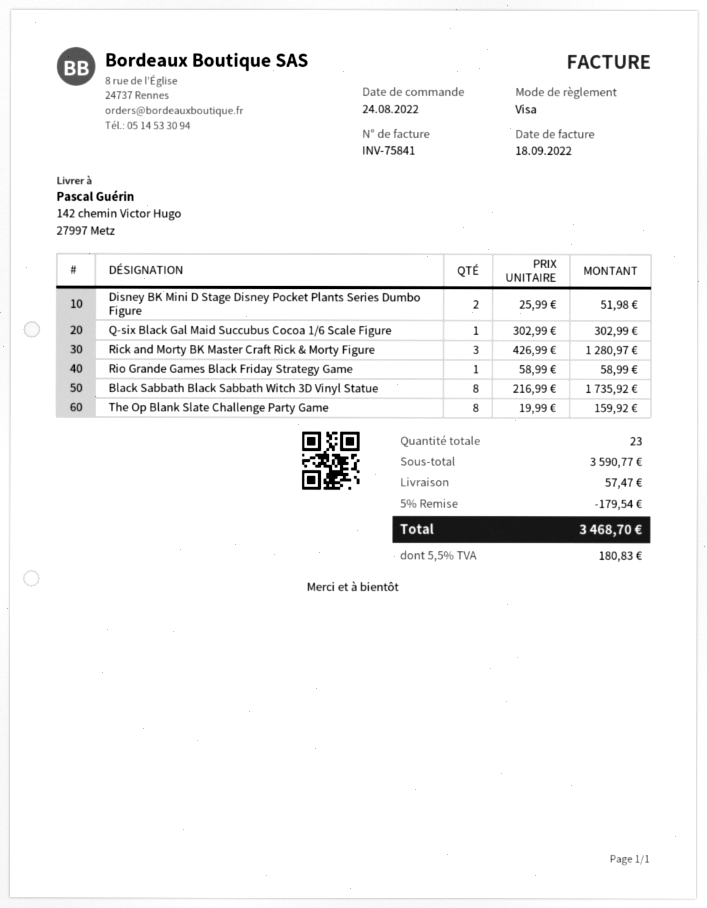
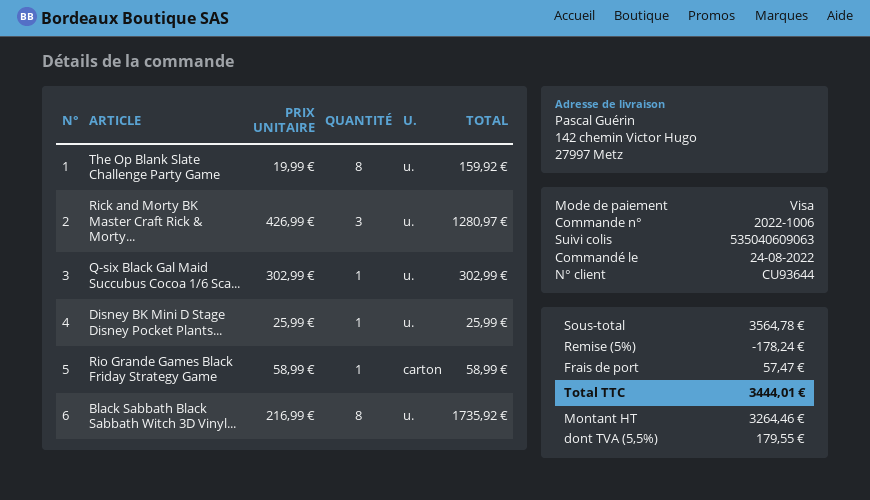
Disney BK Mini D Stage Disney Pocket Plants Series Dumbo Figure: 2 x 25.99 = 51.98 -> 1 x 25.99 = 25.99
subtotal: 3590.77 -> 3564.78
discount: 5% = 179.54 -> 5% = 178.24
tax: 5.5% = 180.83 -> 5.5% = 179.55
total: 3468.70 -> 3444.01

